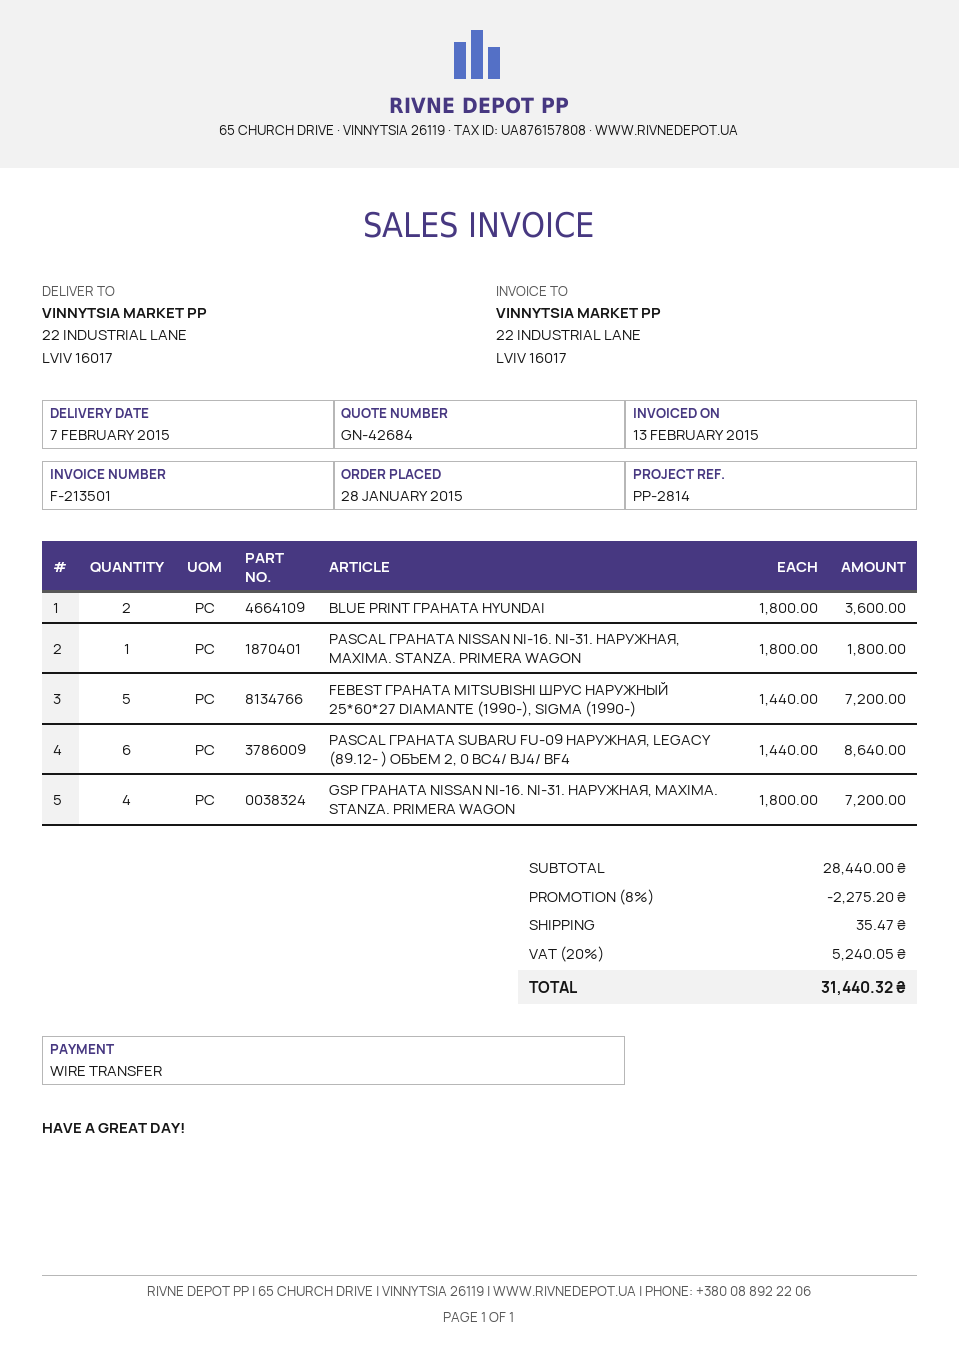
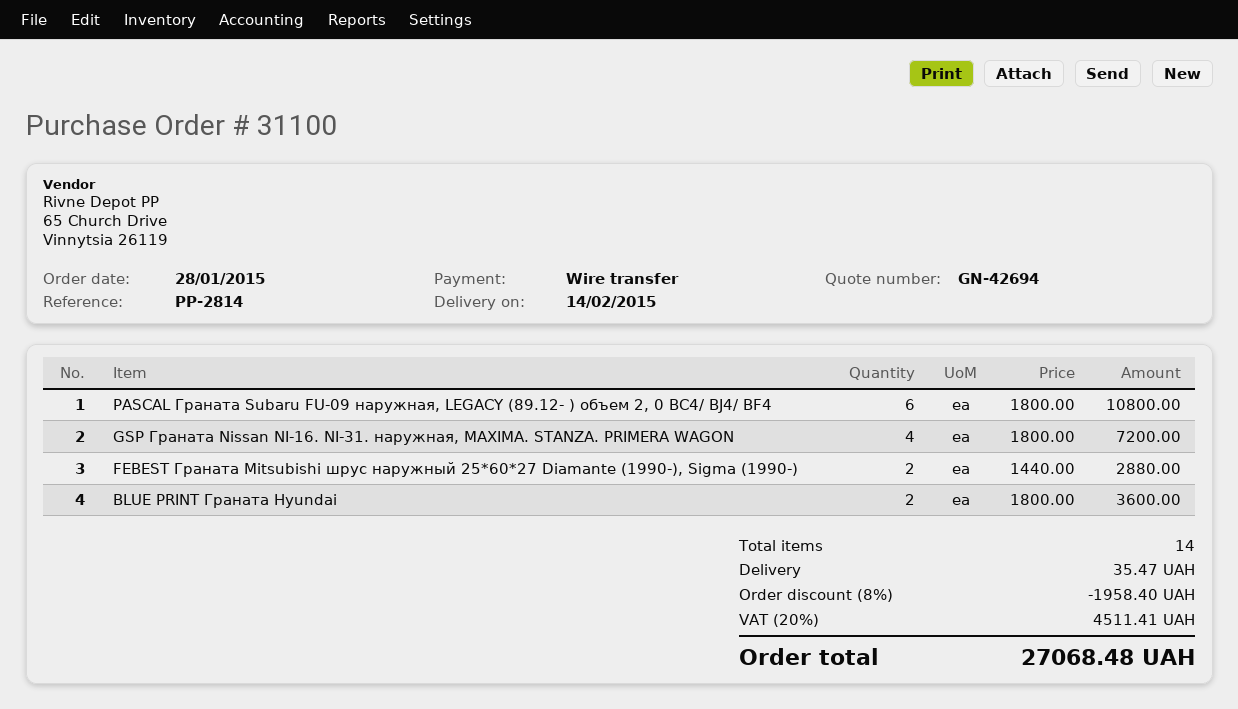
quote number: GN-42684 -> GN-42694
delivery date: 2015-02-07 -> 2015-02-14
PASCAL ГРАНАТА NISSAN NI-16. NI-31. НАРУЖНАЯ, MAXIMA. STANZA. PRIMERA WAGON: 1 x 1800.00 = 1800.00 -> none
FEBEST ГРАНАТА MITSUBISHI ШРУС НАРУЖНЫЙ 25*60*27 DIAMANTE (1990-), SIGMA (1990-): 5 x 1440.00 = 7200.00 -> 2 x 1440.00 = 2880.00
PASCAL ГРАНАТА SUBARU FU-09 НАРУЖНАЯ, LEGACY (89.12- ) ОБЪЕМ 2, 0 BC4/ BJ4/ BF4: 6 x 1440.00 = 8640.00 -> 6 x 1800.00 = 10800.00
discount: 8% = 2275.20 -> 8% = 1958.40
tax: 20% = 5240.05 -> 20% = 4511.41
total: 31440.32 -> 27068.48

